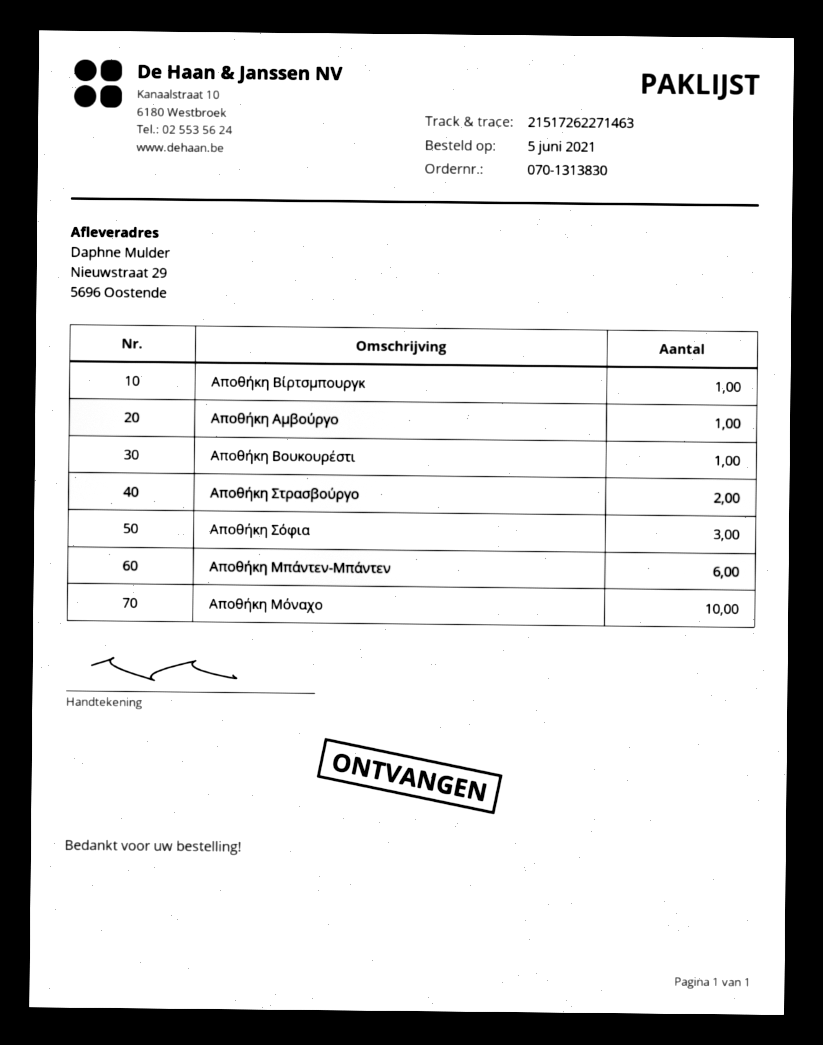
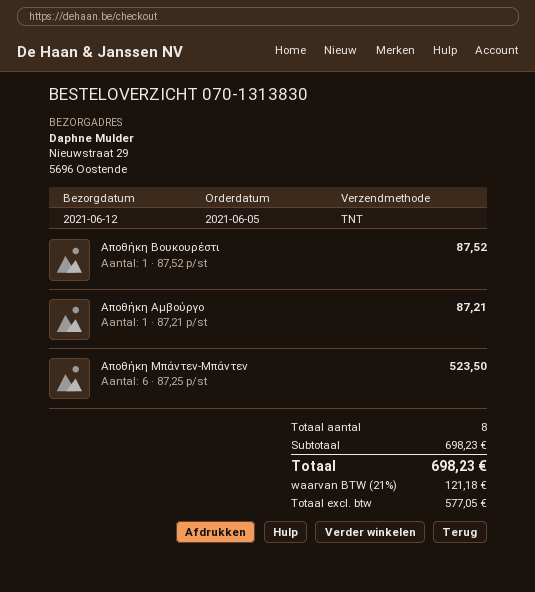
Αποθήκη Βίρτσμπουργκ: 1 -> none
Αποθήκη Στρασβούργο: 2 -> none
Αποθήκη Σόφια: 3 -> none
Αποθήκη Μόναχο: 10 -> none

